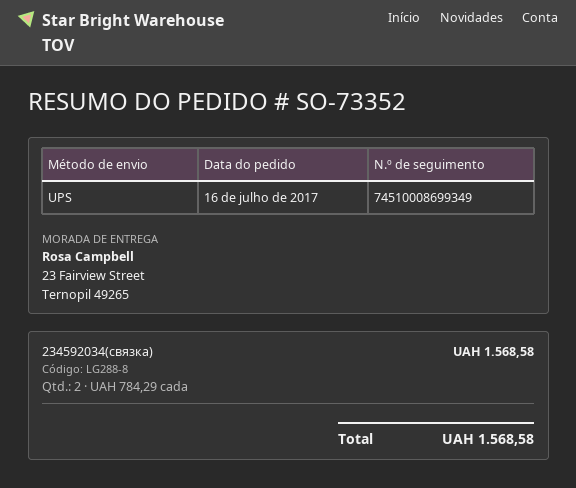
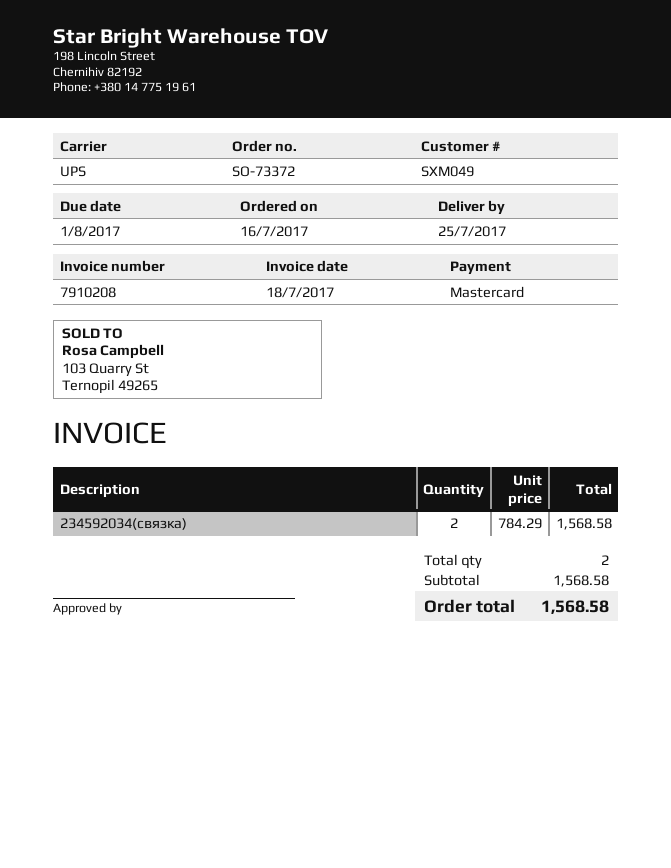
order number: SO-73352 -> SO-73372

